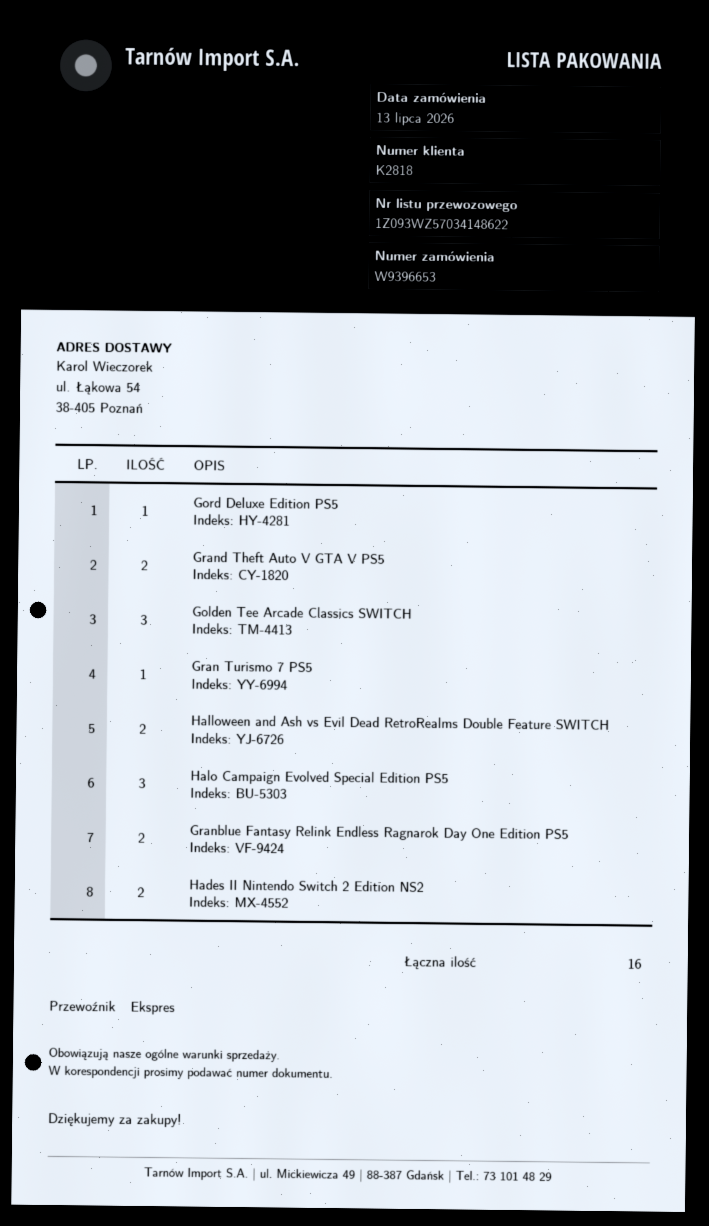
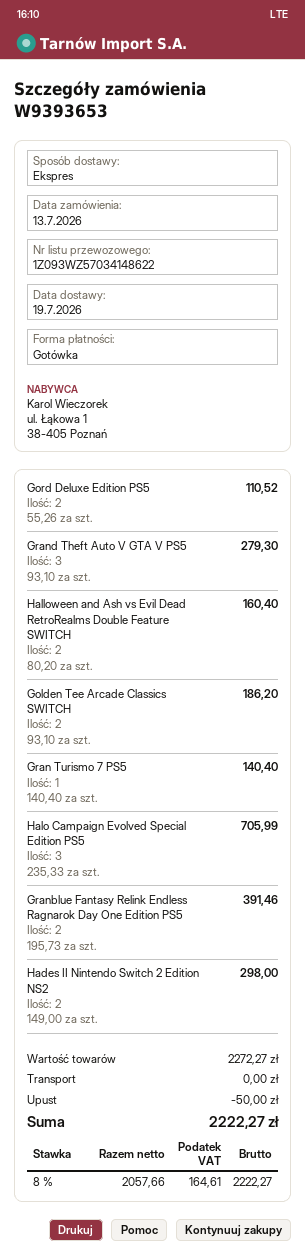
order number: W9396653 -> W9393653
Gord Deluxe Edition PS5: 1 -> 2
Grand Theft Auto V GTA V PS5: 2 -> 3
Golden Tee Arcade Classics SWITCH: 3 -> 2

